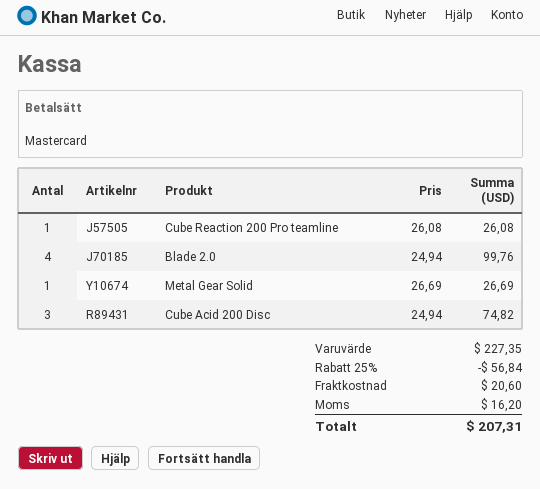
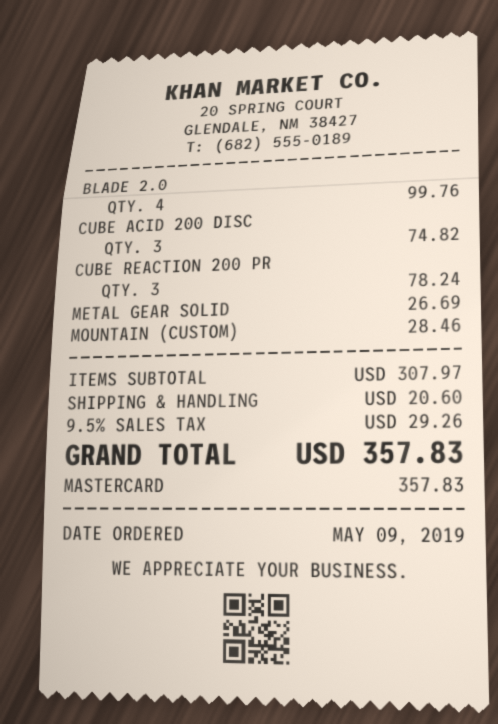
Cube Reaction 200 Pro teamline: 1 for 26.08 -> 3 for 78.24
MOUNTAIN (CUSTOM): none -> 1 for 28.46
subtotal: 227.35 -> 307.97
discount: 25% = 56.84 -> none
tax: 16.20 -> 29.26
total: 207.31 -> 357.83

